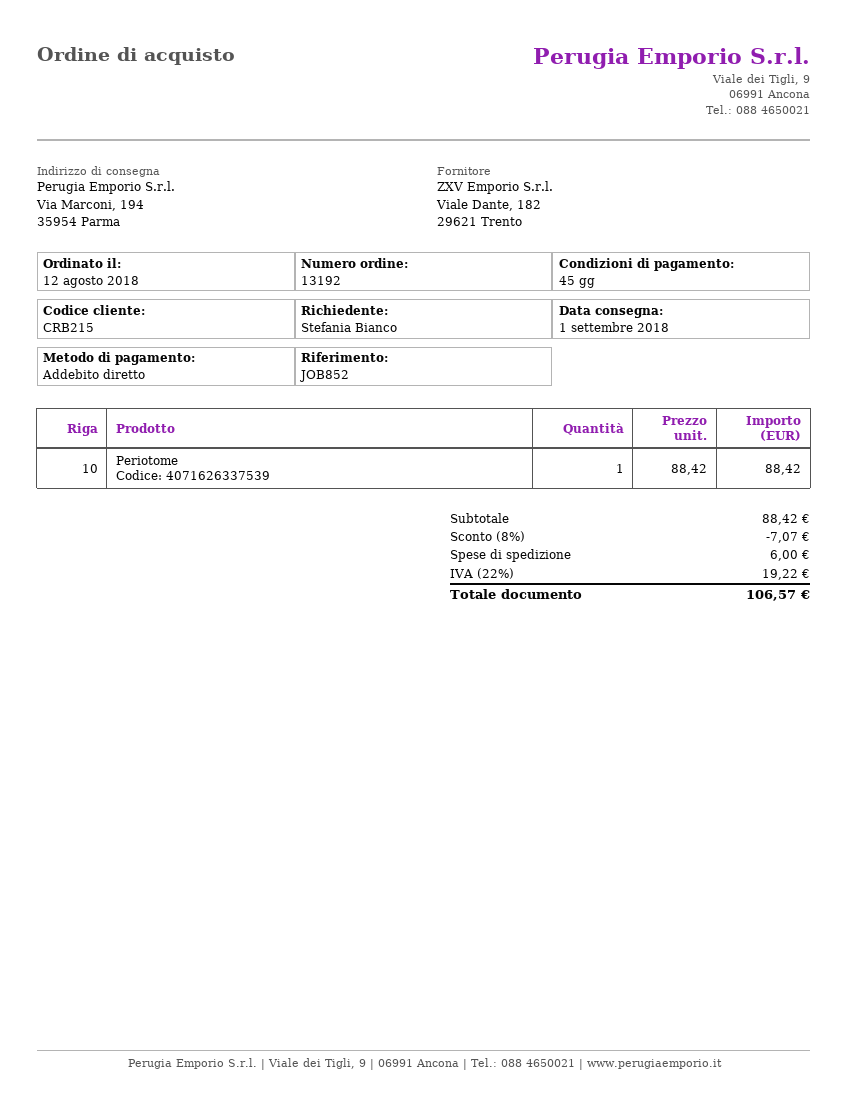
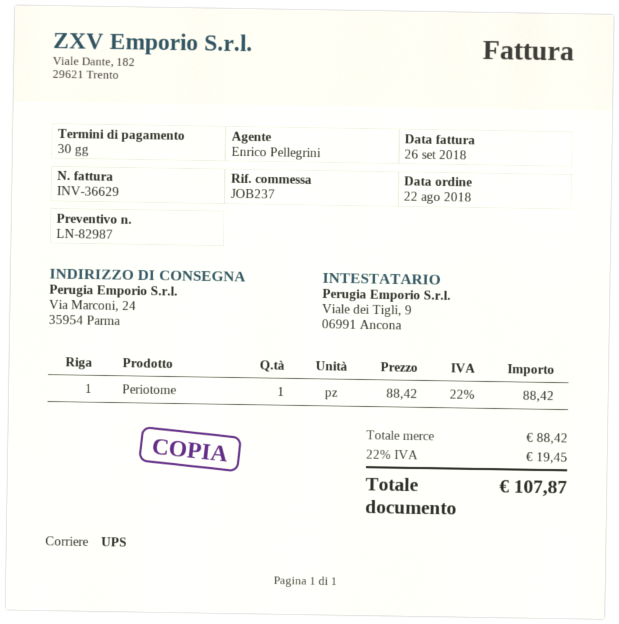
order date: 2018-08-12 -> 2018-08-22
payment terms: 45 days -> 30 days
reference: JOB852 -> JOB237
ship to: Via Marconi, 194, 35954 Parma -> Via Marconi, 24, 35954 Parma
discount: 8% = 7.07 -> none
shipping: 6.00 -> none
tax: 22% = 19.22 -> 22% = 19.45
total: 106.57 -> 107.87

